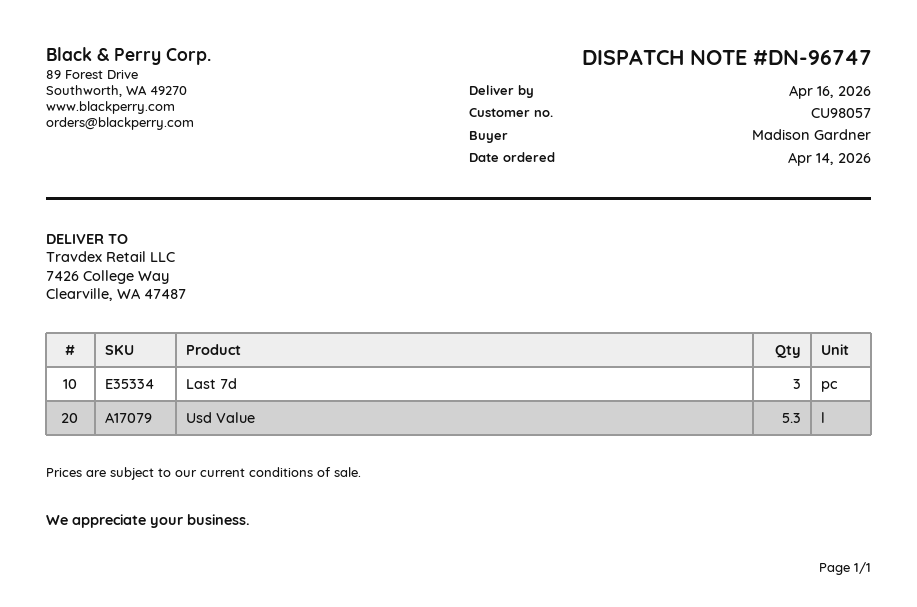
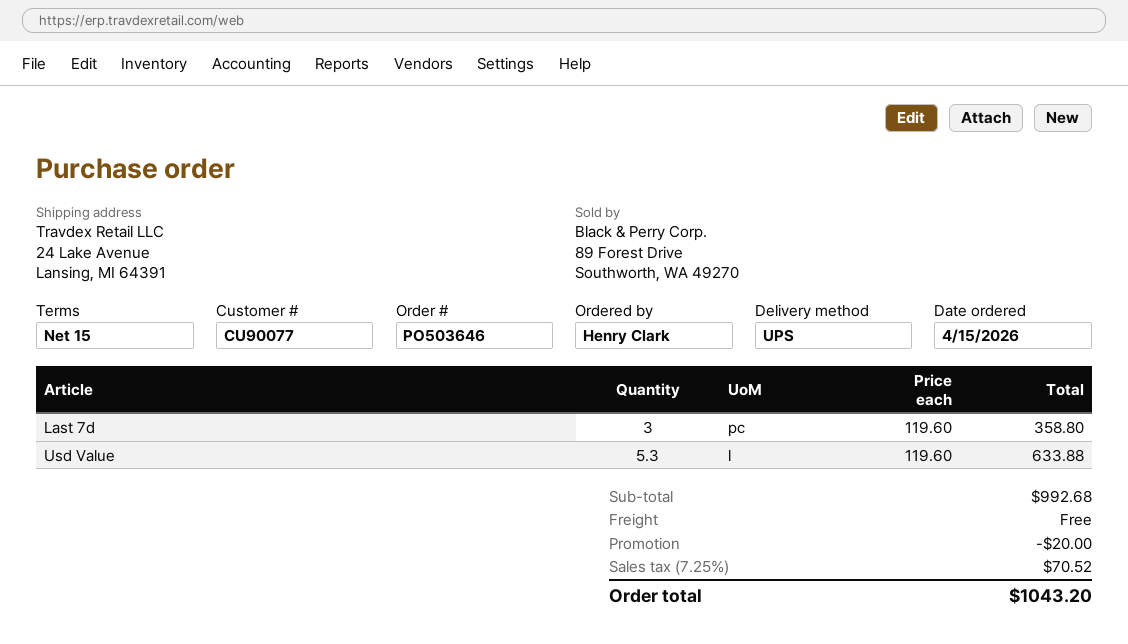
order date: 2026-04-14 -> 2026-04-15
customer number: CU98057 -> CU90077
ordered by: Madison Gardner -> Henry Clark
ship to: 7426 College Way, Clearville, WA 47487 -> 24 Lake Avenue, Lansing, MI 64391

